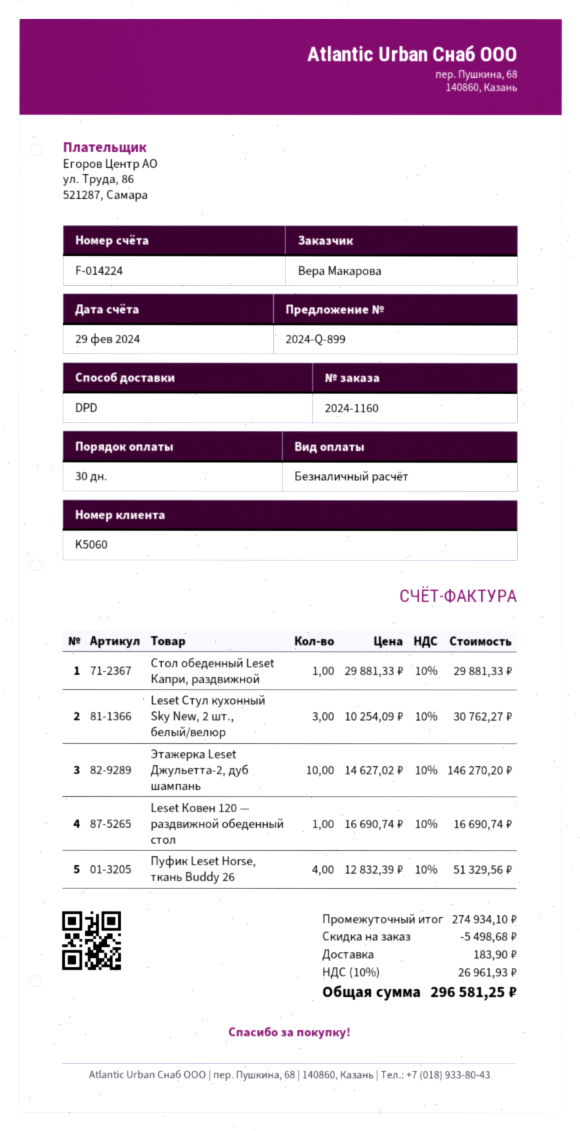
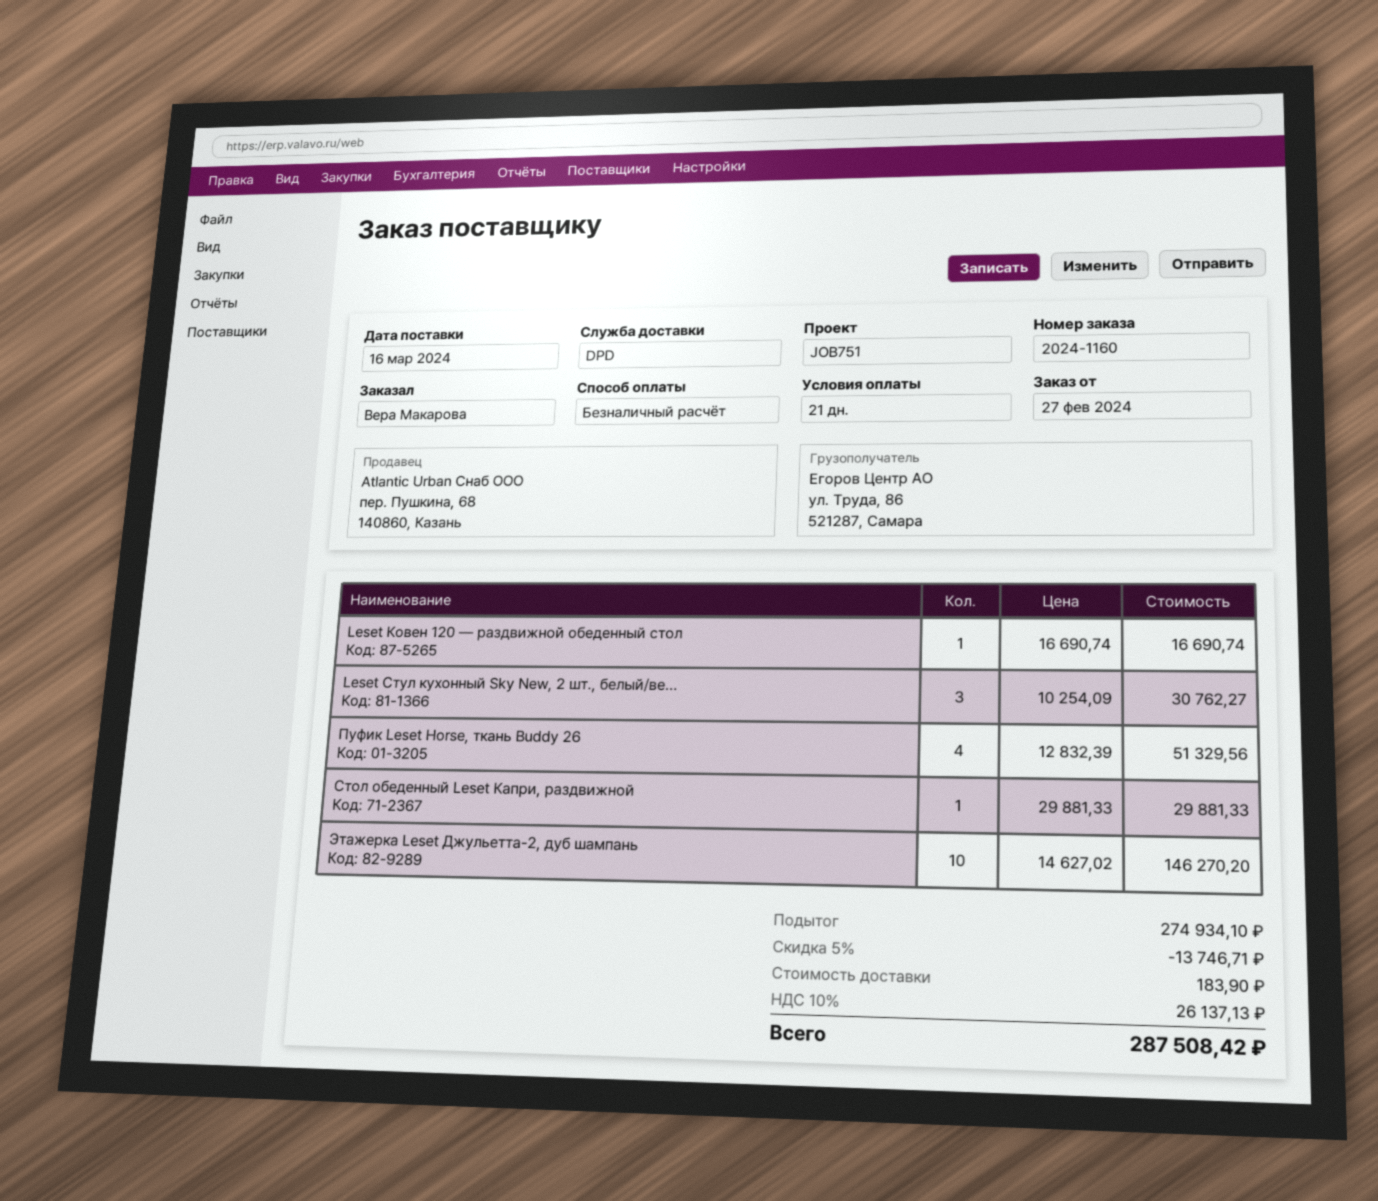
payment terms: 30 days -> 21 days
discount: 5498.68 -> 13746.71
tax: 10% = 26961.93 -> 10% = 26137.13
total: 296581.25 -> 287508.42

